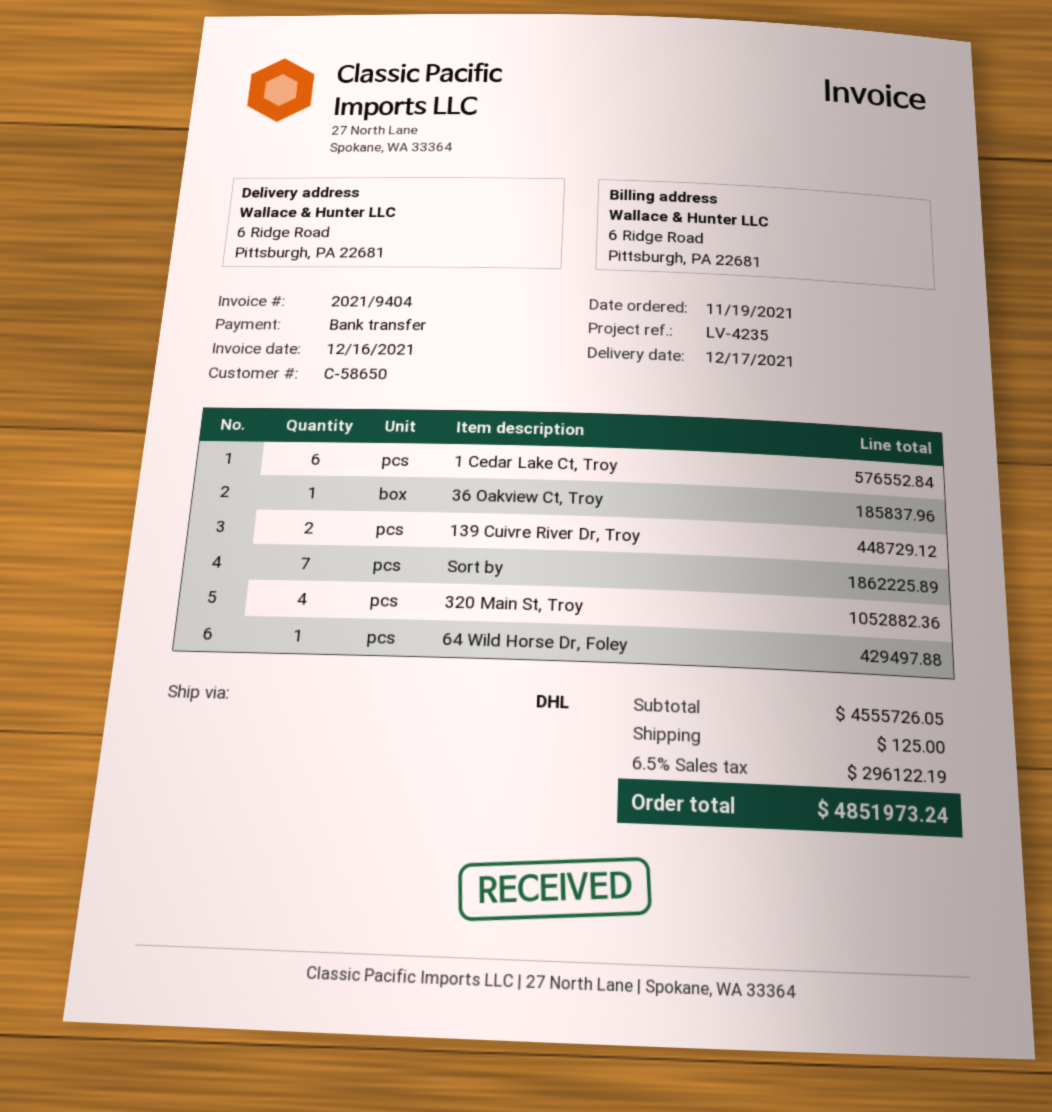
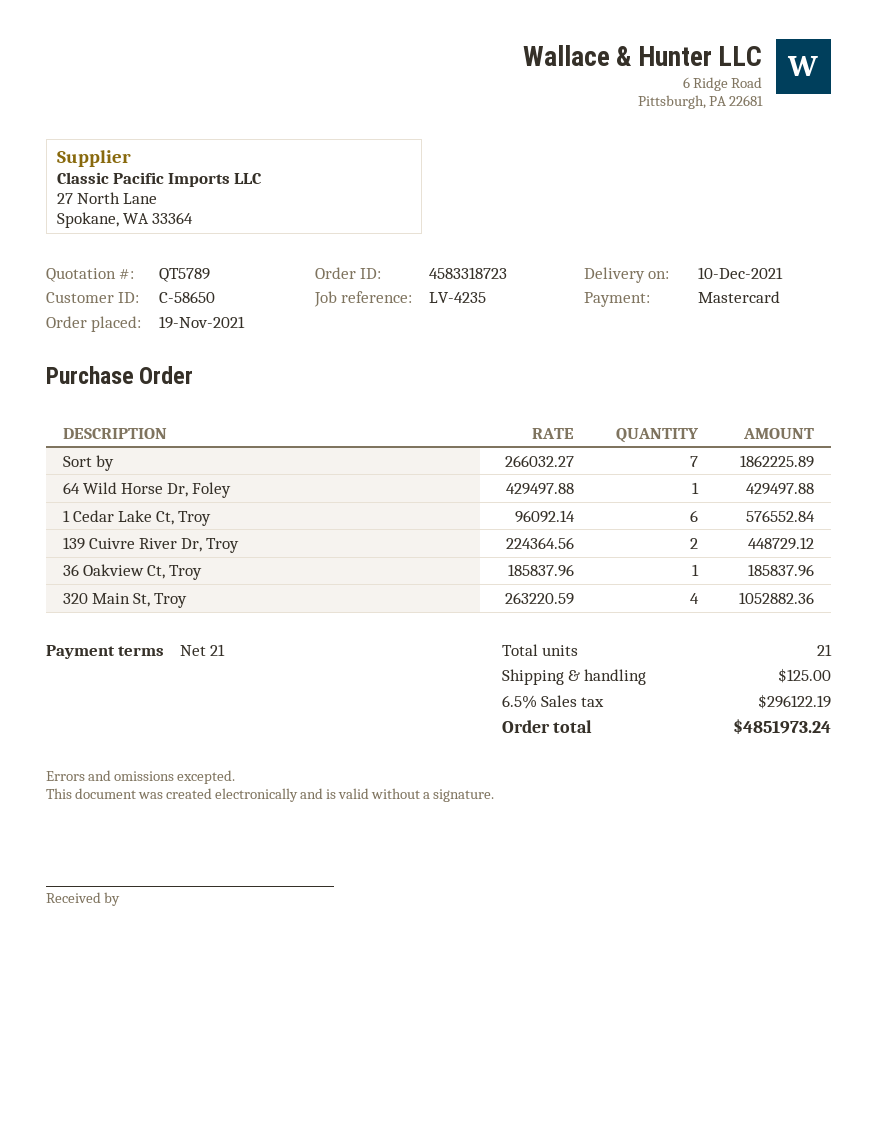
delivery date: 2021-12-17 -> 2021-12-10
payment method: bank transfer -> Mastercard

